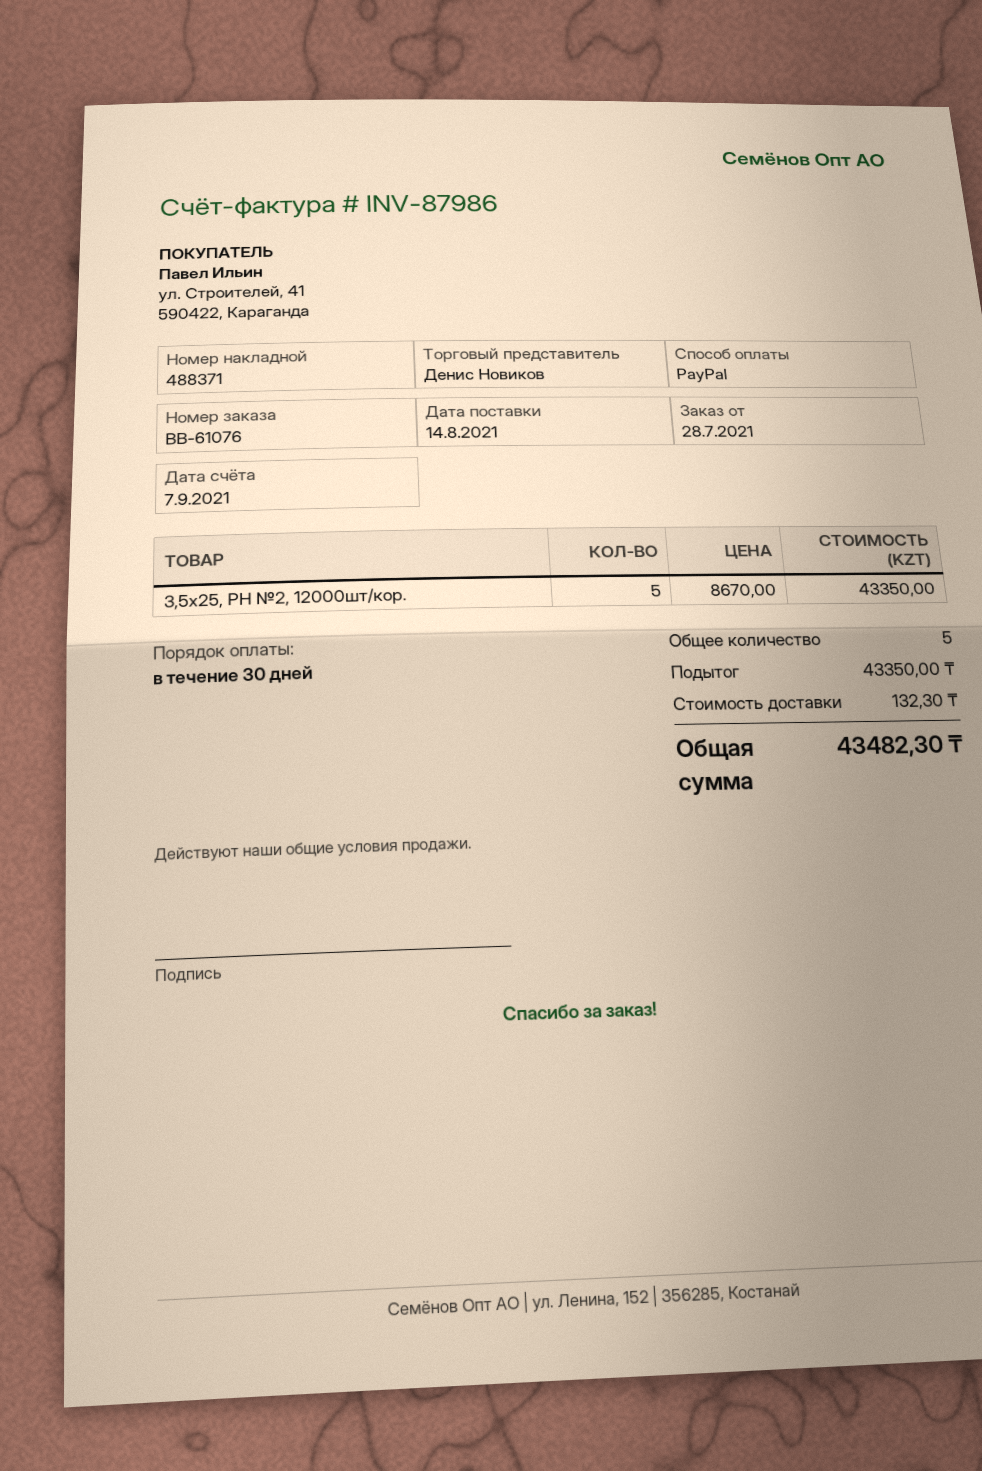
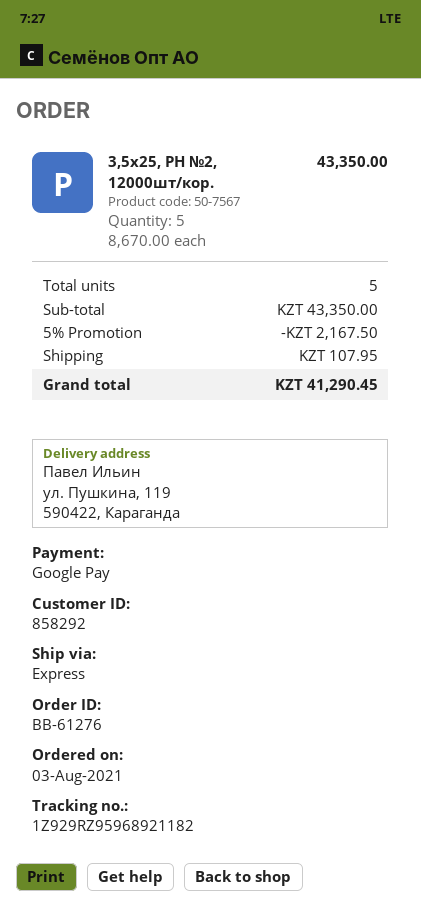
order number: BB-61076 -> BB-61276
order date: 2021-07-28 -> 2021-08-03
payment method: PayPal -> Google Pay
discount: none -> 5% = 2167.50
shipping: 132.30 -> 107.95
total: 43482.30 -> 41290.45

